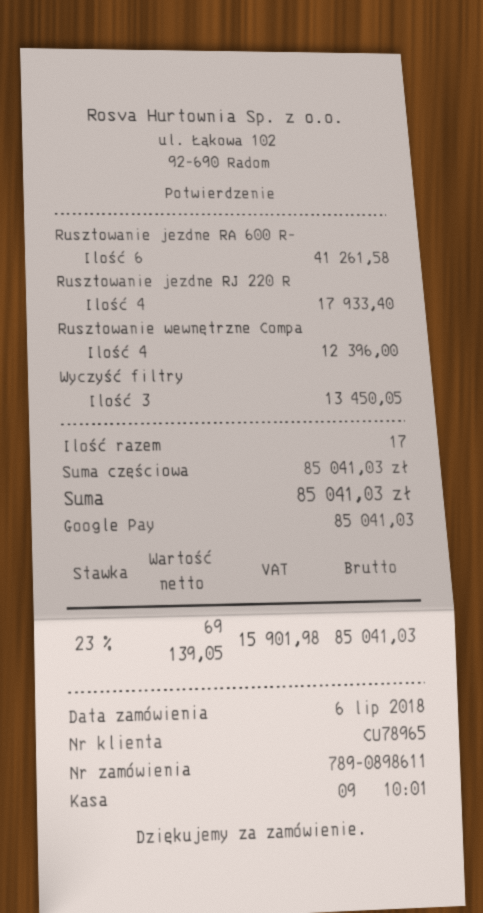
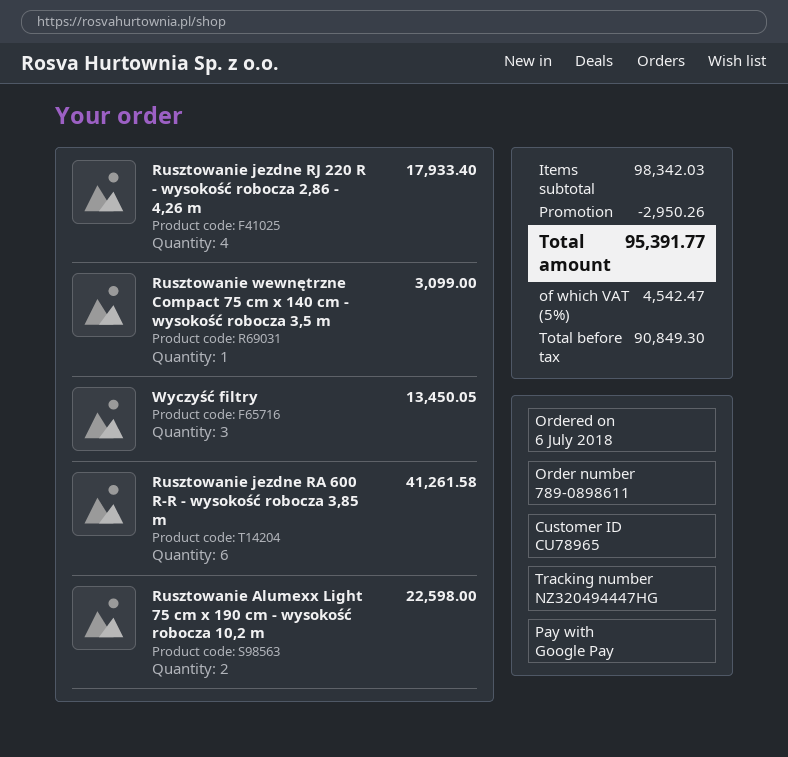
Rusztowanie wewnętrzne Compa: 4 for 12396.00 -> 1 for 3099.00
Rusztowanie Alumexx Light 75 cm x 190 cm - wysokość robocza 10,2 m: none -> 2 for 22598.00
subtotal: 85041.03 -> 98342.03
discount: none -> 2950.26
net: 69139.05 -> 90849.30
tax: 23% = 15901.98 -> 5% = 4542.47
total: 85041.03 -> 95391.77

